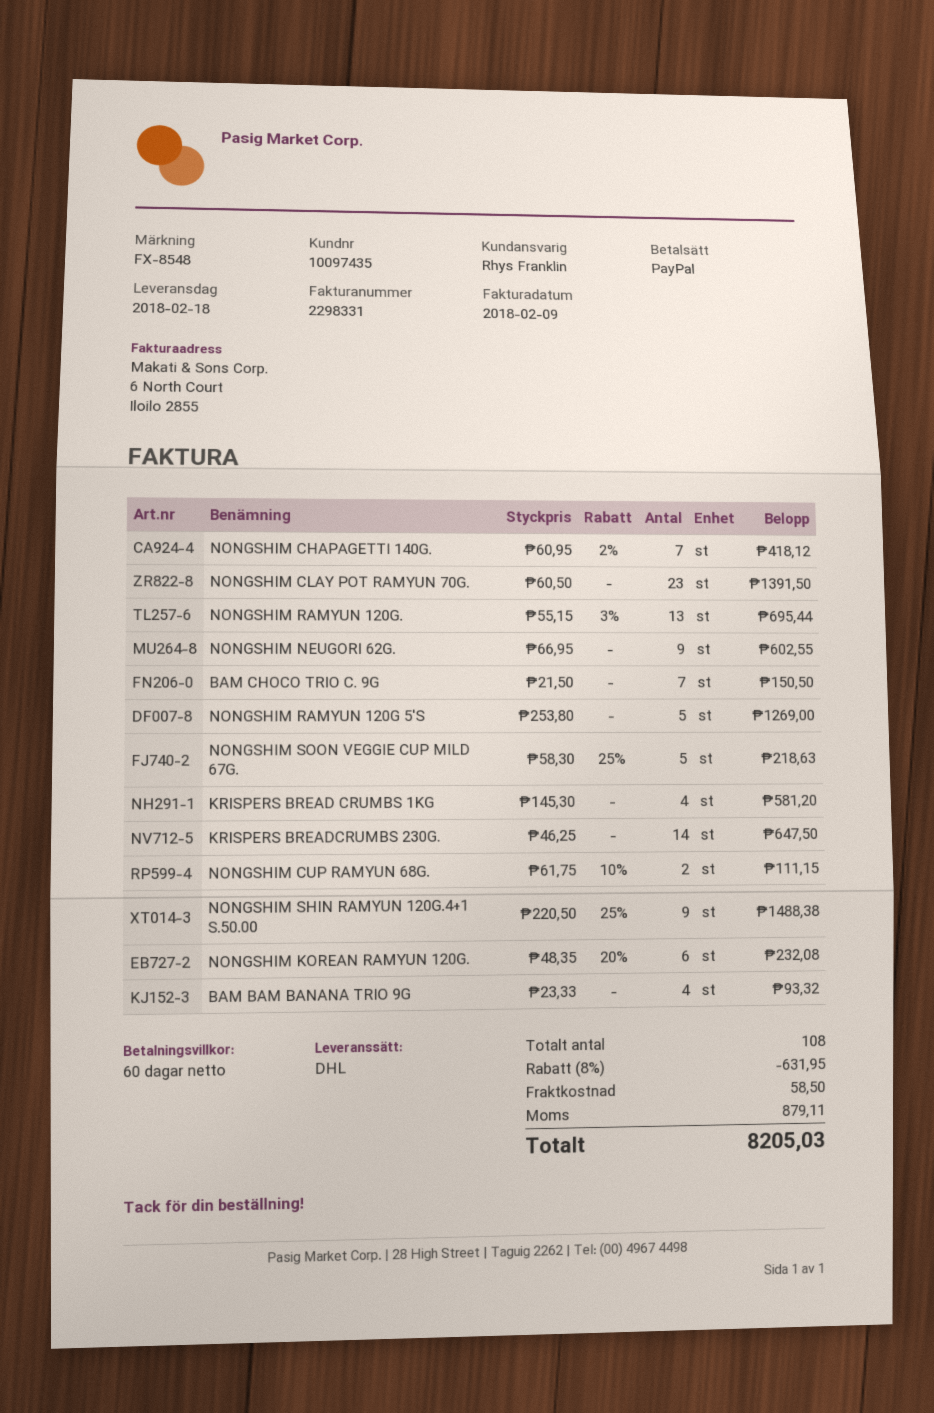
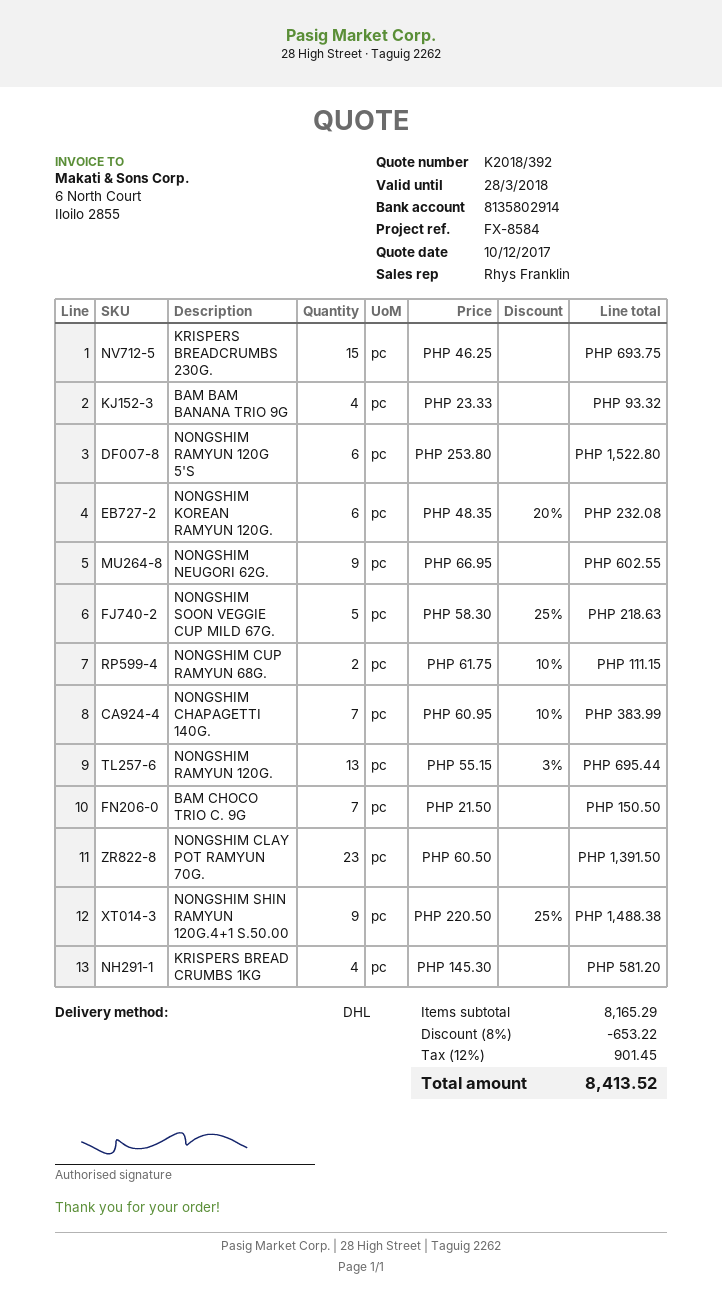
reference: FX-8548 -> FX-8584
NONGSHIM CHAPAGETTI 140G.: 7 x 60.95 - 2% = 418.12 -> 7 x 60.95 - 10% = 383.99
NONGSHIM RAMYUN 120G 5'S: 5 x 253.80 = 1269.00 -> 6 x 253.80 = 1522.80
KRISPERS BREADCRUMBS 230G.: 14 x 46.25 = 647.50 -> 15 x 46.25 = 693.75
discount: 8% = 631.95 -> 8% = 653.22
shipping: 58.50 -> none
tax: 879.11 -> 901.45
total: 8205.03 -> 8413.52

